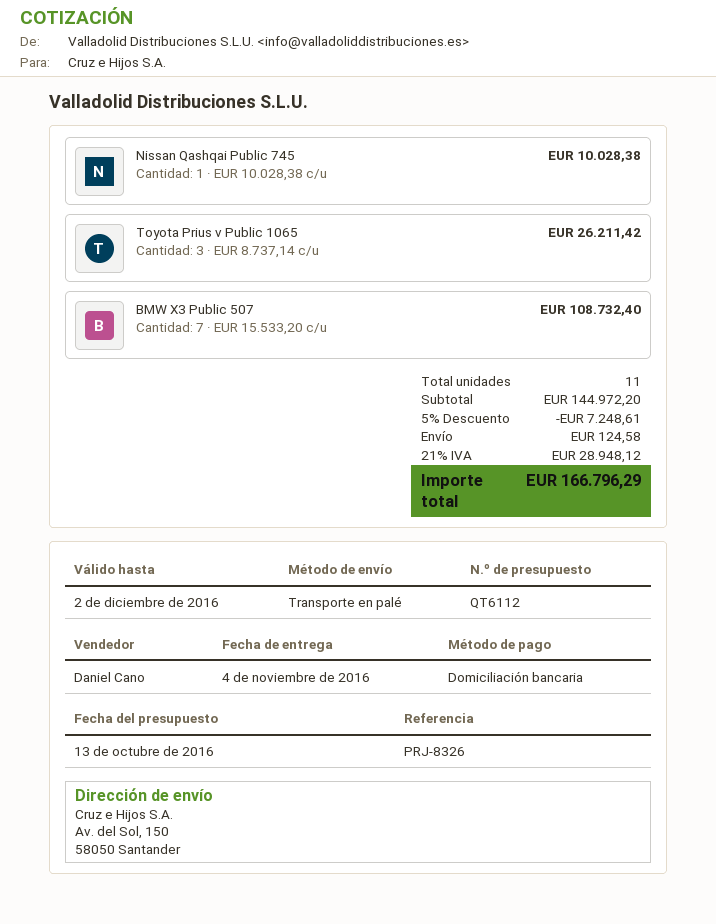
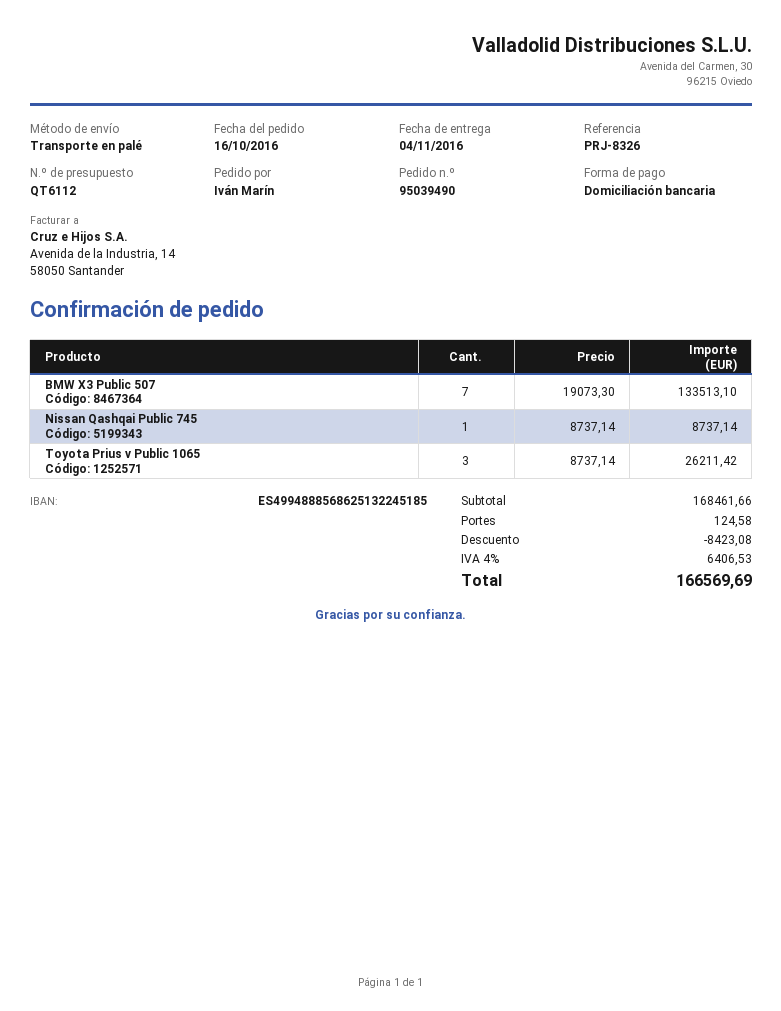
Nissan Qashqai Public 745: 1 x 10028.38 = 10028.38 -> 1 x 8737.14 = 8737.14
BMW X3 Public 507: 7 x 15533.20 = 108732.40 -> 7 x 19073.30 = 133513.10
subtotal: 144972.20 -> 168461.66
discount: 7248.61 -> 8423.08
tax: 21% = 28948.12 -> 4% = 6406.53
total: 166796.29 -> 166569.69

